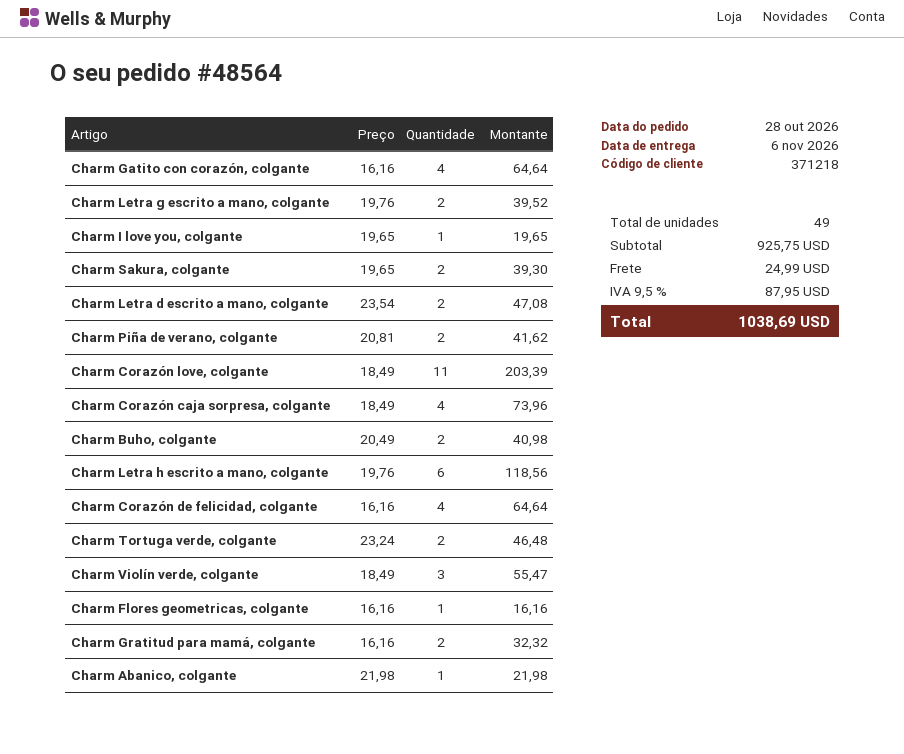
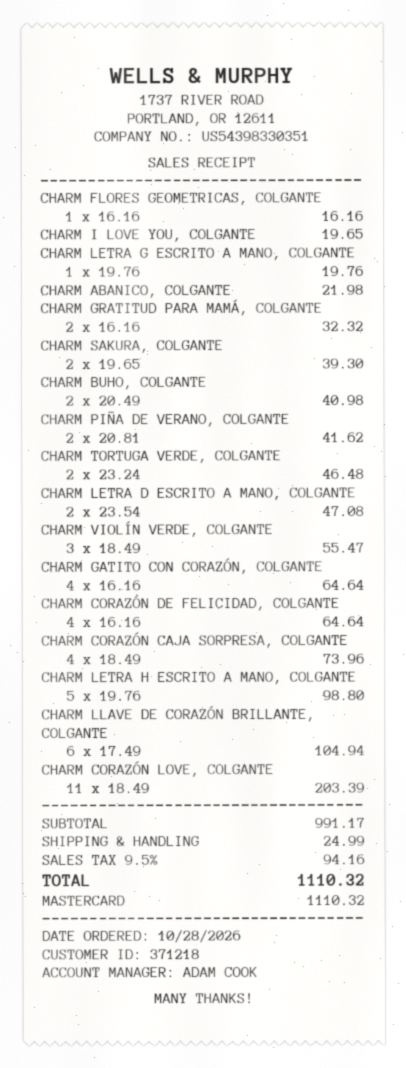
Charm Letra g escrito a mano, colgante: 2 x 19.76 = 39.52 -> 1 x 19.76 = 19.76
Charm Letra h escrito a mano, colgante: 6 x 19.76 = 118.56 -> 5 x 19.76 = 98.80
CHARM LLAVE DE CORAZÓN BRILLANTE, COLGANTE: none -> 6 x 17.49 = 104.94
subtotal: 925.75 -> 991.17
tax: 9.5% = 87.95 -> 9.5% = 94.16
total: 1038.69 -> 1110.32

